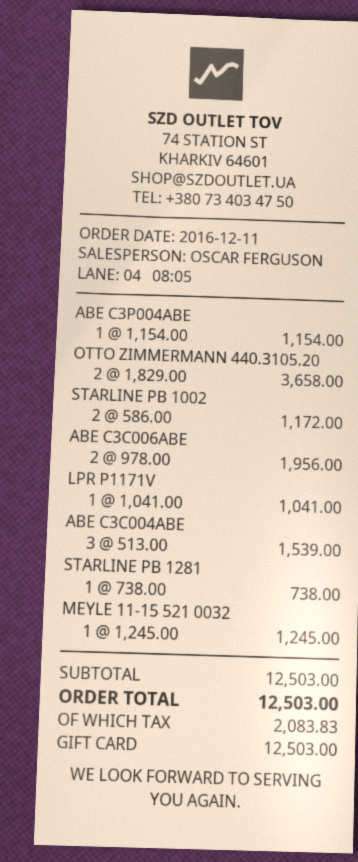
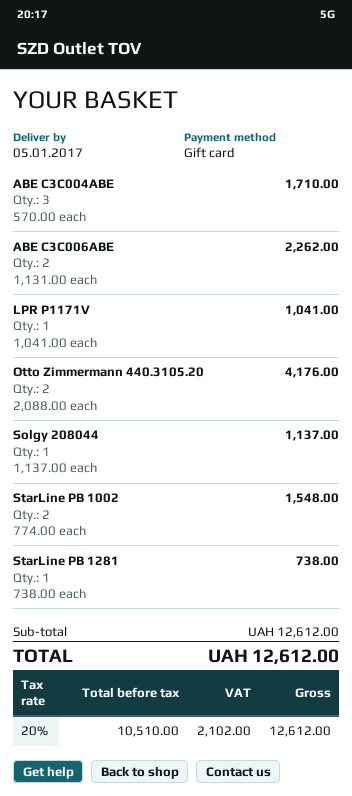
ABE C3P004ABE: 1 x 1154.00 = 1154.00 -> none
OTTO ZIMMERMANN 440.3105.20: 2 x 1829.00 = 3658.00 -> 2 x 2088.00 = 4176.00
STARLINE PB 1002: 2 x 586.00 = 1172.00 -> 2 x 774.00 = 1548.00
ABE C3C006ABE: 2 x 978.00 = 1956.00 -> 2 x 1131.00 = 2262.00
ABE C3C004ABE: 3 x 513.00 = 1539.00 -> 3 x 570.00 = 1710.00
MEYLE 11-15 521 0032: 1 x 1245.00 = 1245.00 -> none
Solgy 208044: none -> 1 x 1137.00 = 1137.00
subtotal: 12503.00 -> 12612.00
tax: 2083.83 -> 2102.00
total: 12503.00 -> 12612.00

